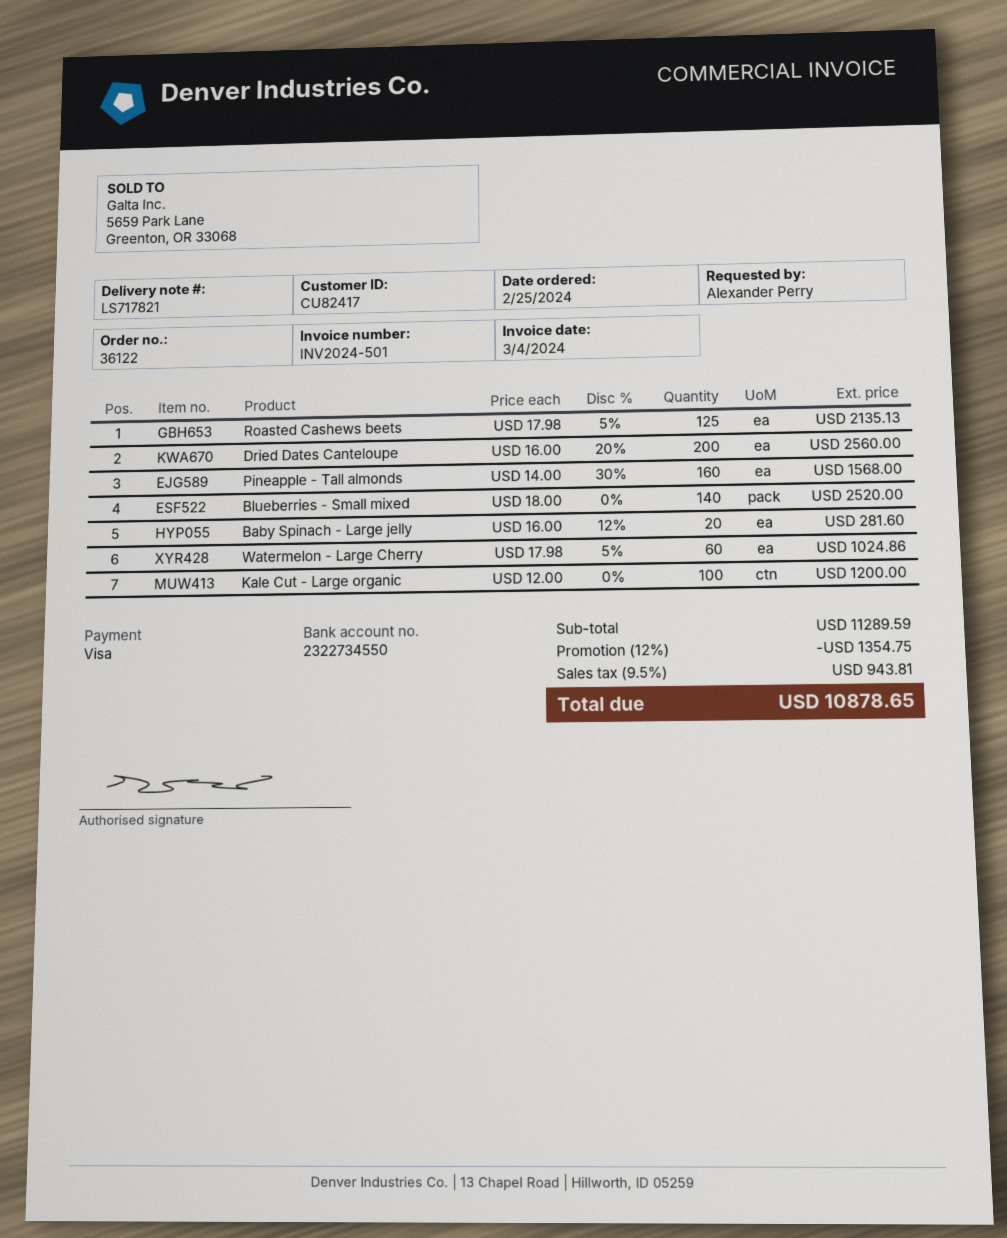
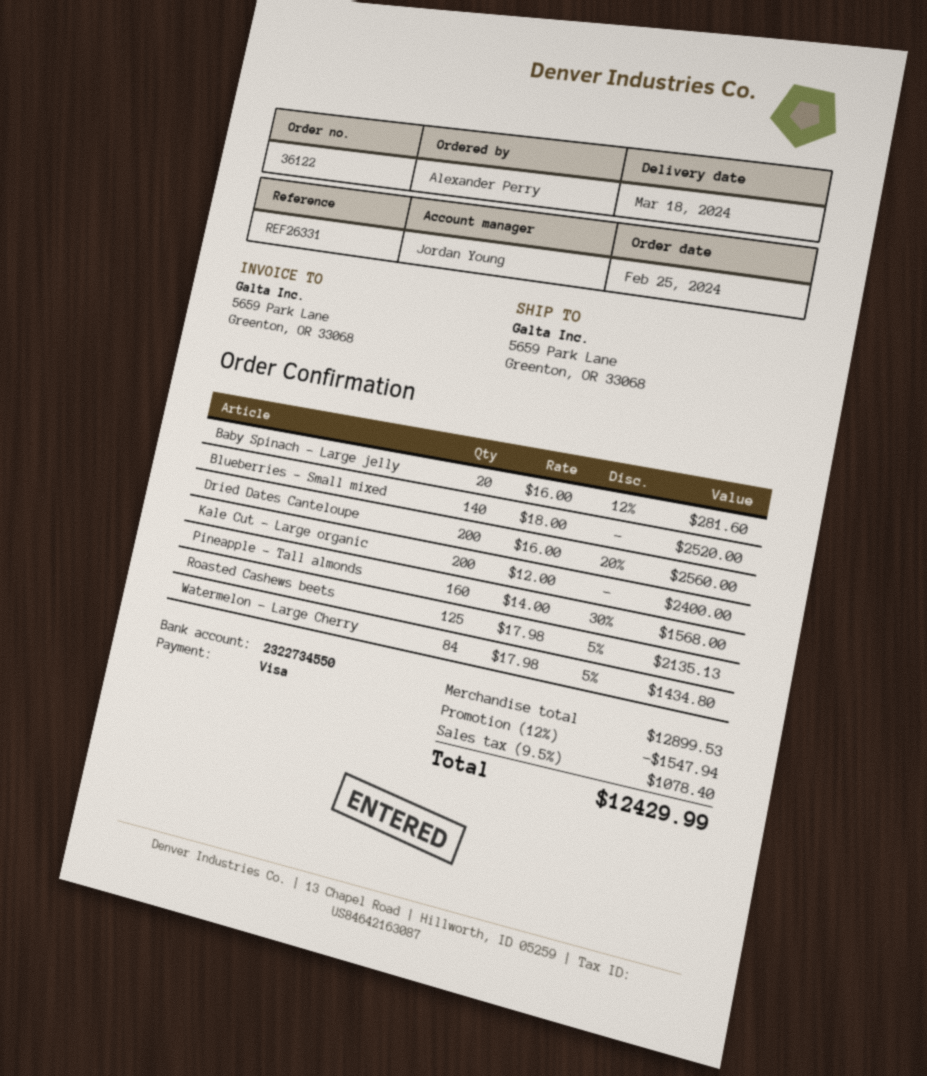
Watermelon - Large Cherry: 60 x 17.98 - 5% = 1024.86 -> 84 x 17.98 - 5% = 1434.80
Kale Cut - Large organic: 100 x 12.00 = 1200.00 -> 200 x 12.00 = 2400.00
subtotal: 11289.59 -> 12899.53
discount: 12% = 1354.75 -> 12% = 1547.94
tax: 9.5% = 943.81 -> 9.5% = 1078.40
total: 10878.65 -> 12429.99

